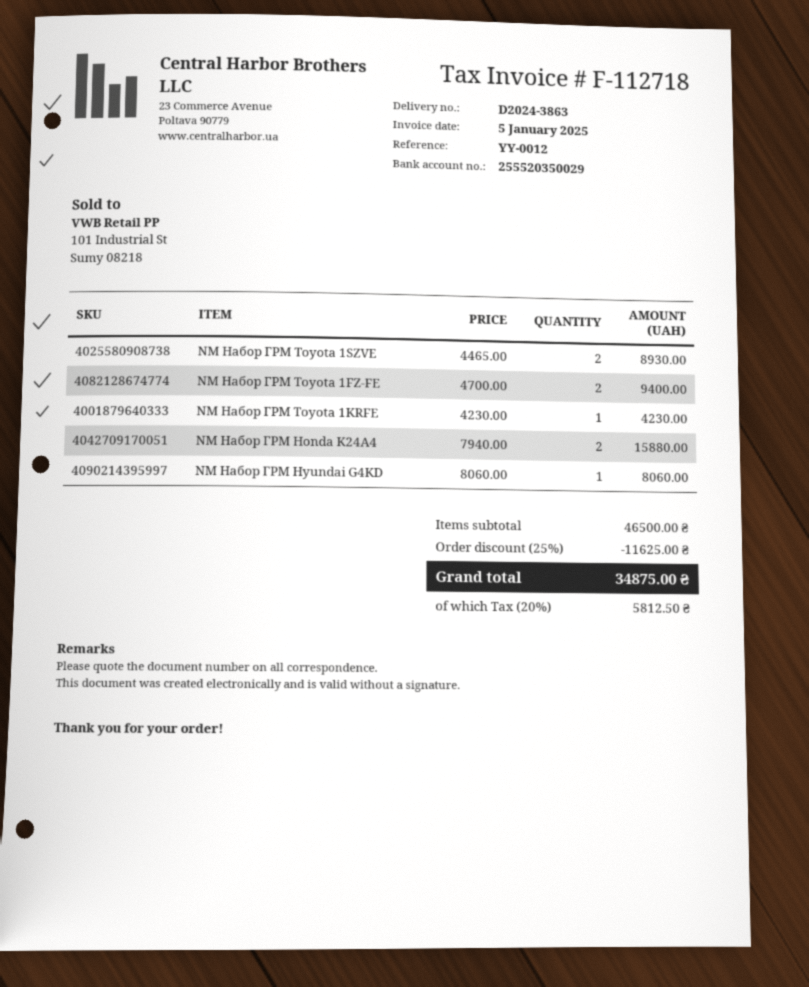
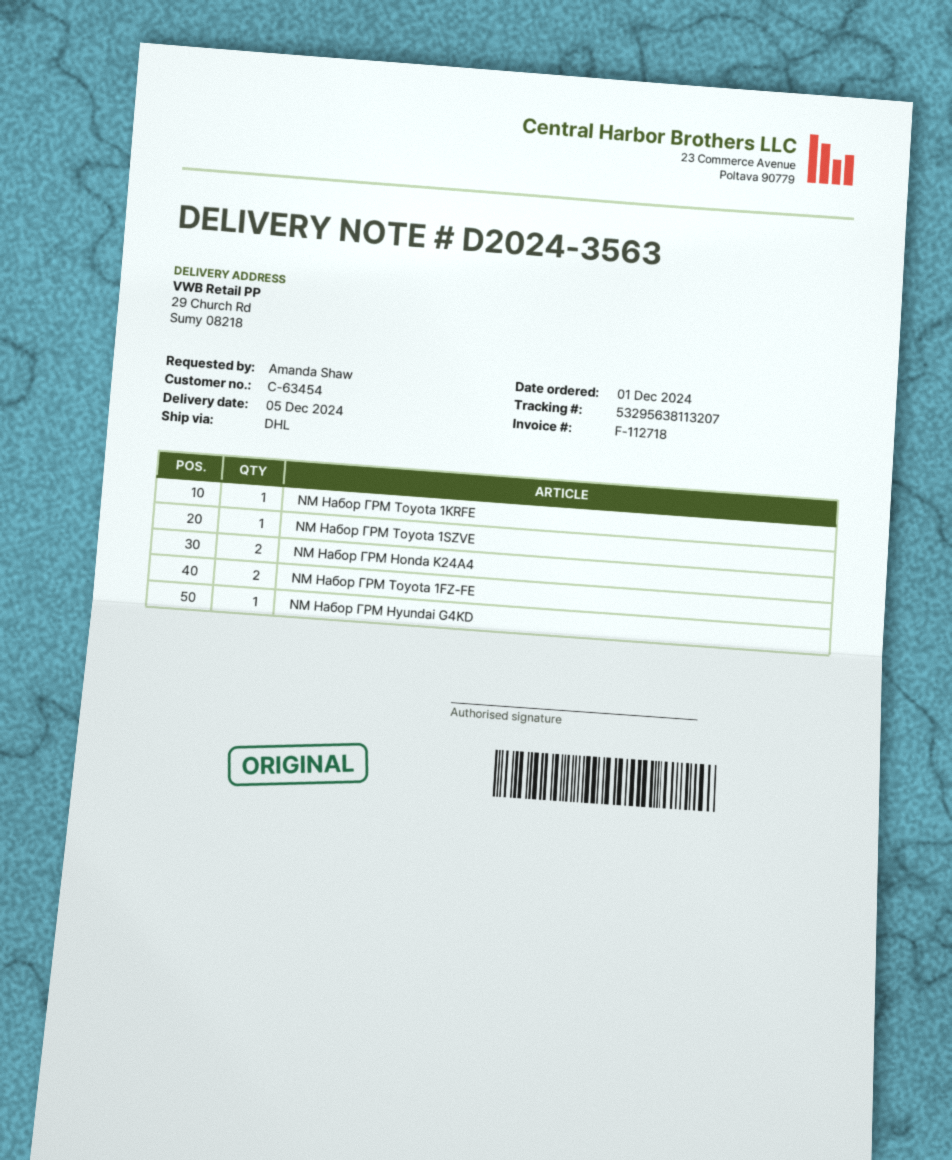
delivery note number: D2024-3863 -> D2024-3563
NM Набор ГРМ Toyota 1SZVE: 2 -> 1

